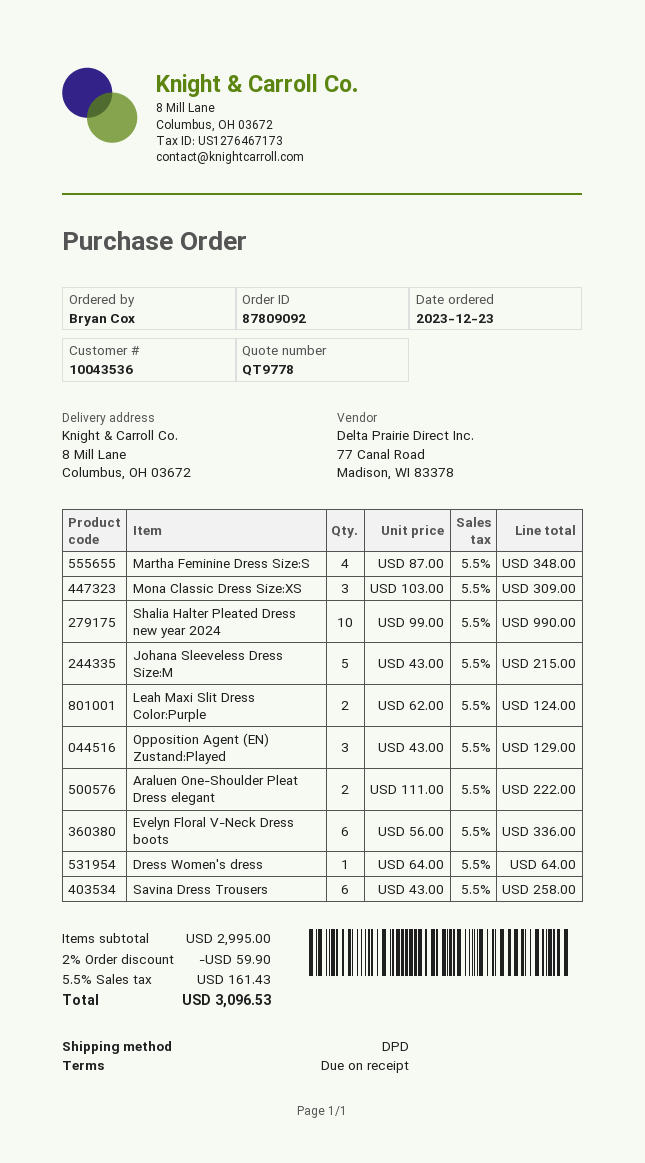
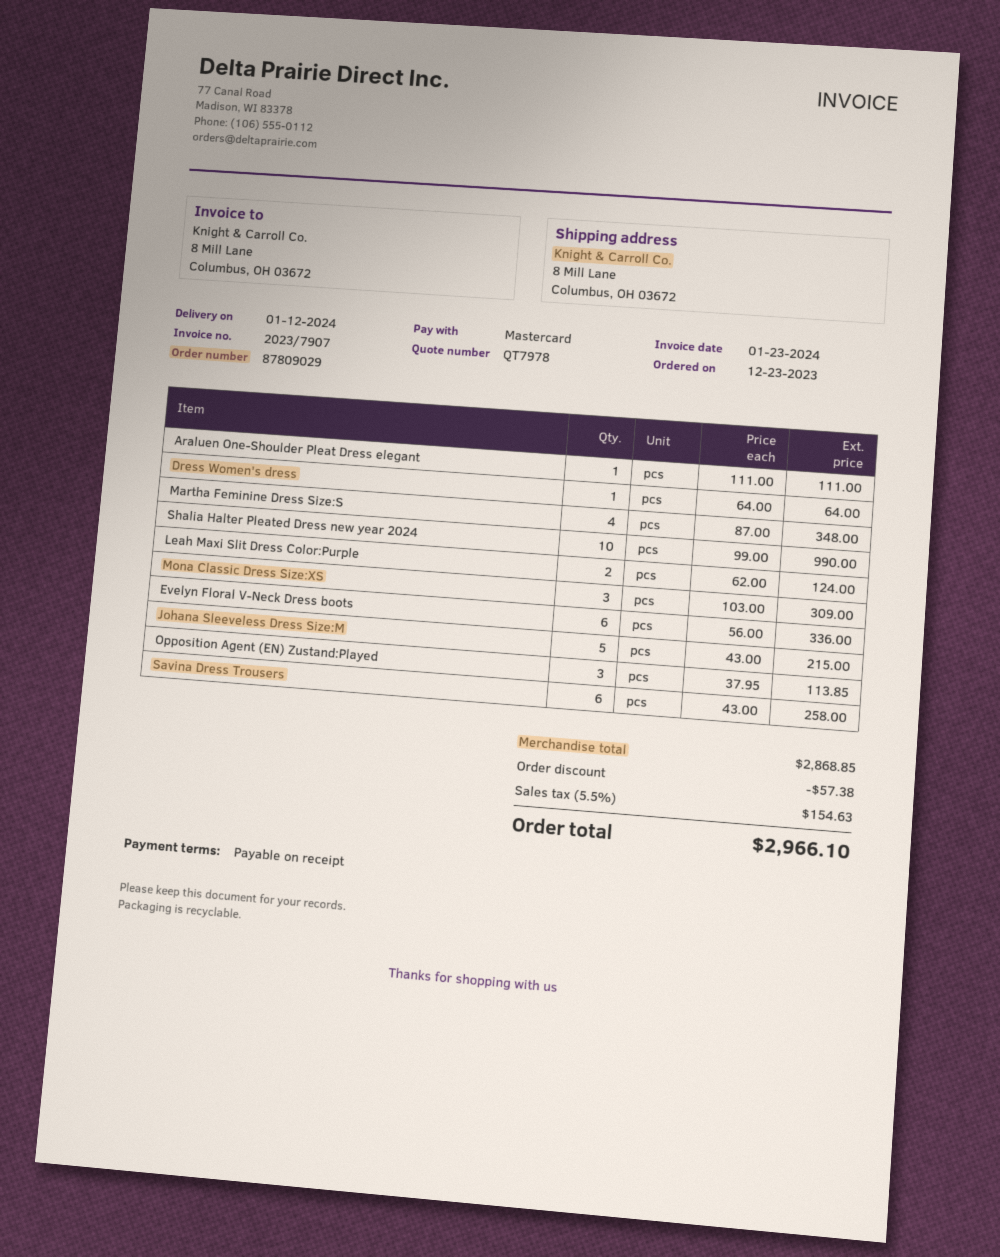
quote number: QT9778 -> QT7978
order number: 87809092 -> 87809029
Opposition Agent (EN) Zustand:Played: 3 x 43.00 = 129.00 -> 3 x 37.95 = 113.85
Araluen One-Shoulder Pleat Dress elegant: 2 x 111.00 = 222.00 -> 1 x 111.00 = 111.00
subtotal: 2995.00 -> 2868.85
discount: 59.90 -> 57.38
tax: 5.5% = 161.43 -> 5.5% = 154.63
total: 3096.53 -> 2966.10

